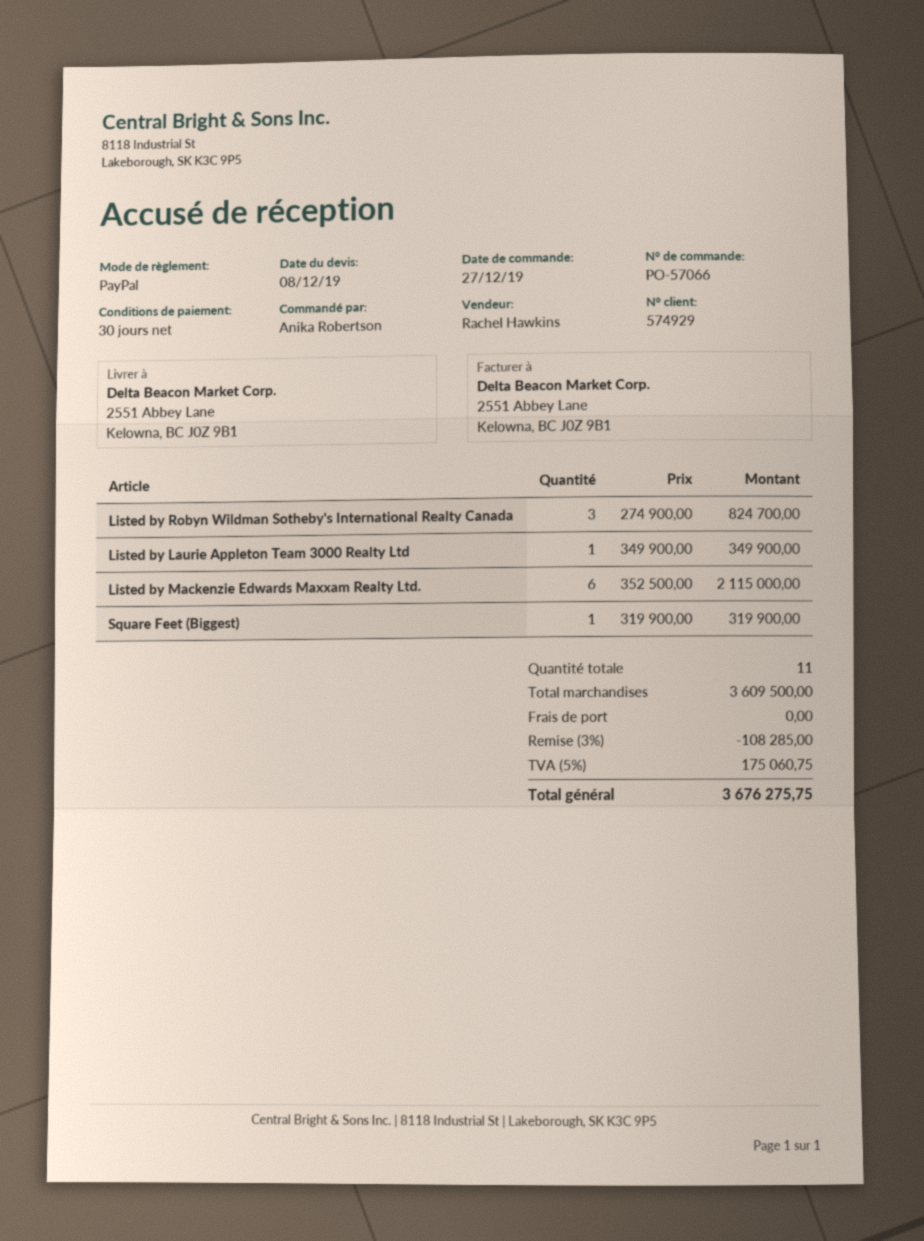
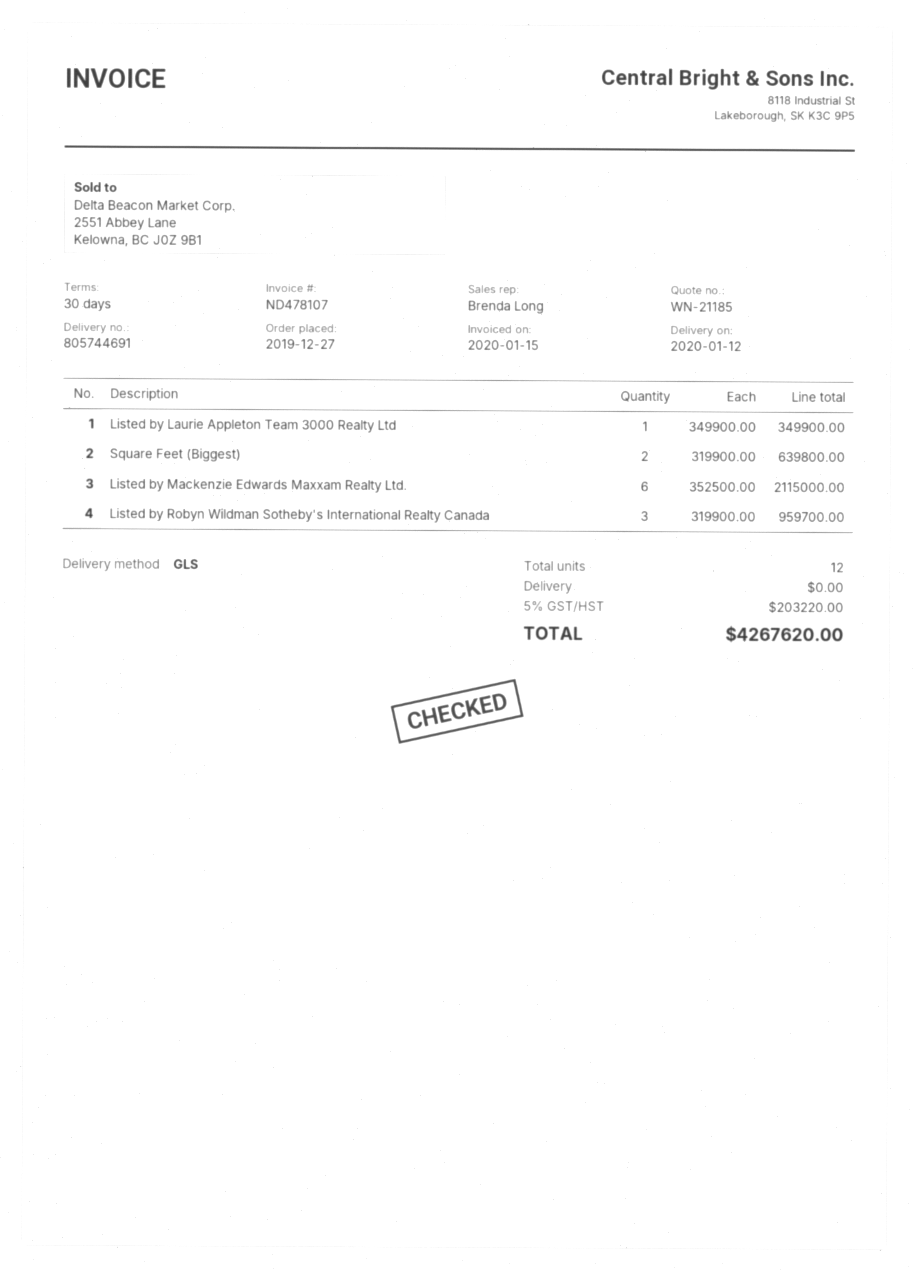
sales rep: Rachel Hawkins -> Brenda Long
Listed by Robyn Wildman Sotheby's International Realty Canada: 3 x 274900.00 = 824700.00 -> 3 x 319900.00 = 959700.00
Square Feet (Biggest): 1 x 319900.00 = 319900.00 -> 2 x 319900.00 = 639800.00
total quantity: 11 -> 12
discount: 3% = 108285.00 -> none
tax: 5% = 175060.75 -> 5% = 203220.00
total: 3676275.75 -> 4267620.00

